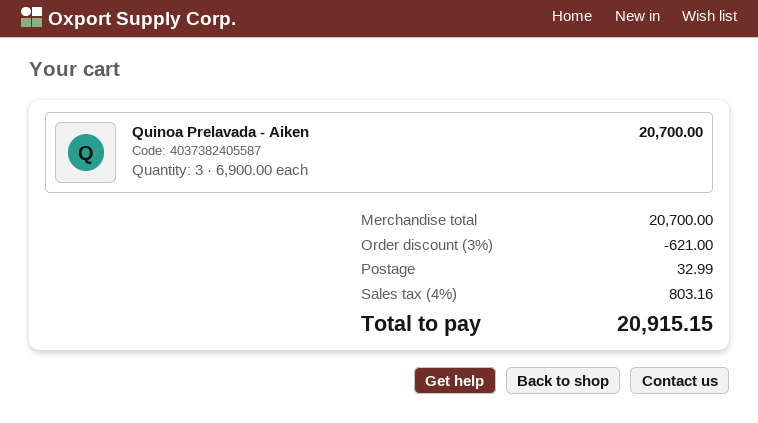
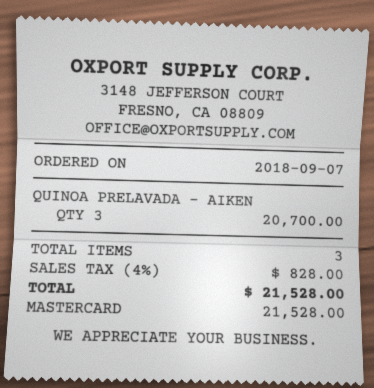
discount: 3% = 621.00 -> none
shipping: 32.99 -> none
tax: 4% = 803.16 -> 4% = 828.00
total: 20915.15 -> 21528.00

